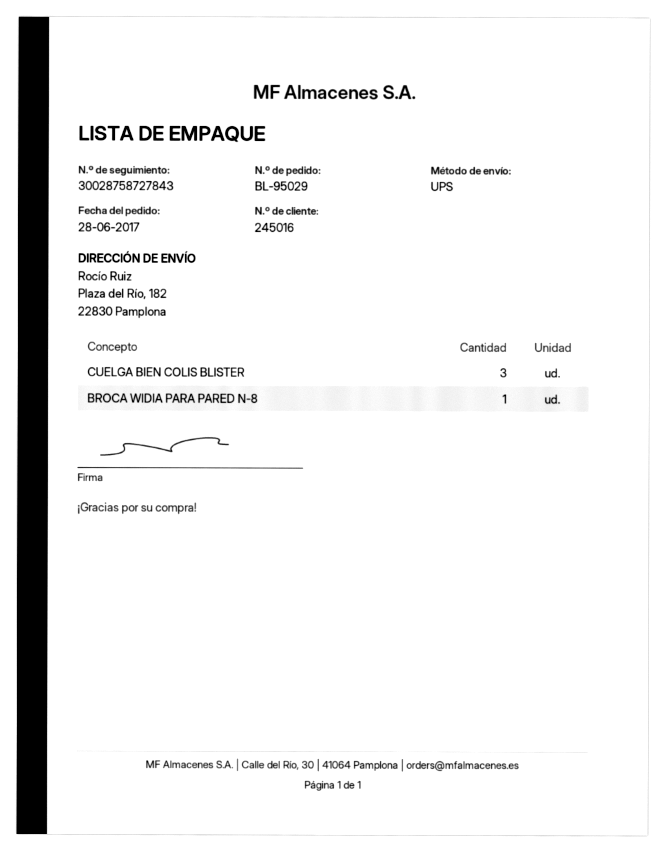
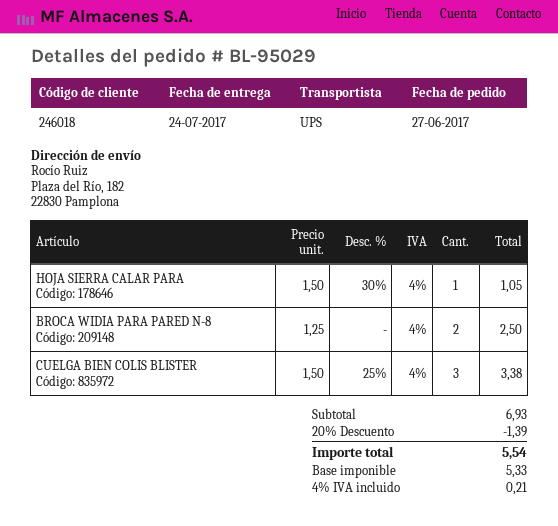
order date: 2017-06-28 -> 2017-06-27
customer number: 245016 -> 246018
BROCA WIDIA PARA PARED N-8: 1 -> 2
HOJA SIERRA CALAR PARA: none -> 1

